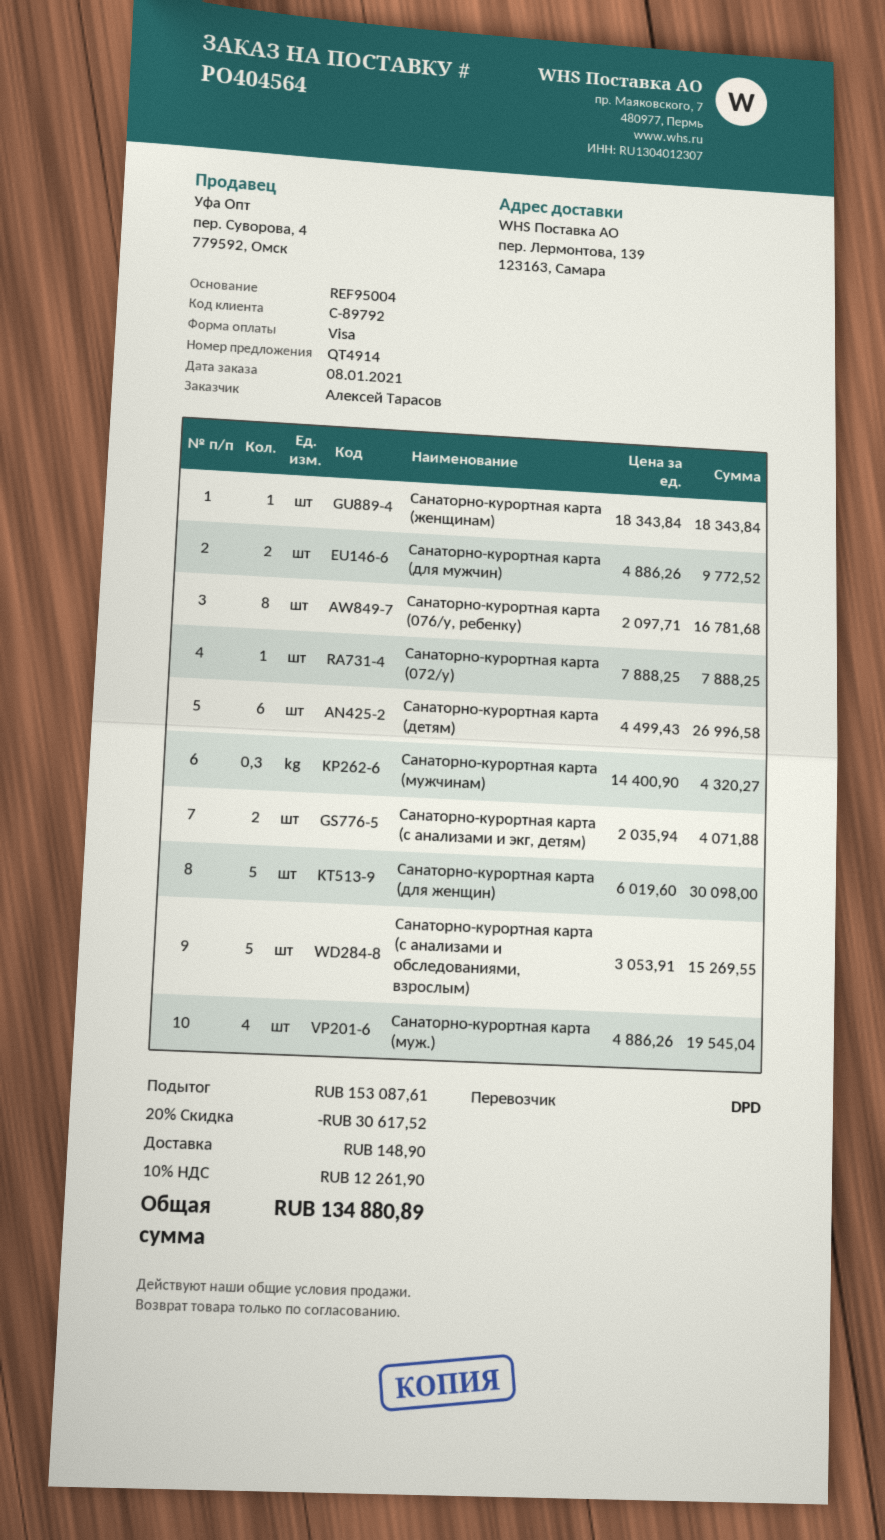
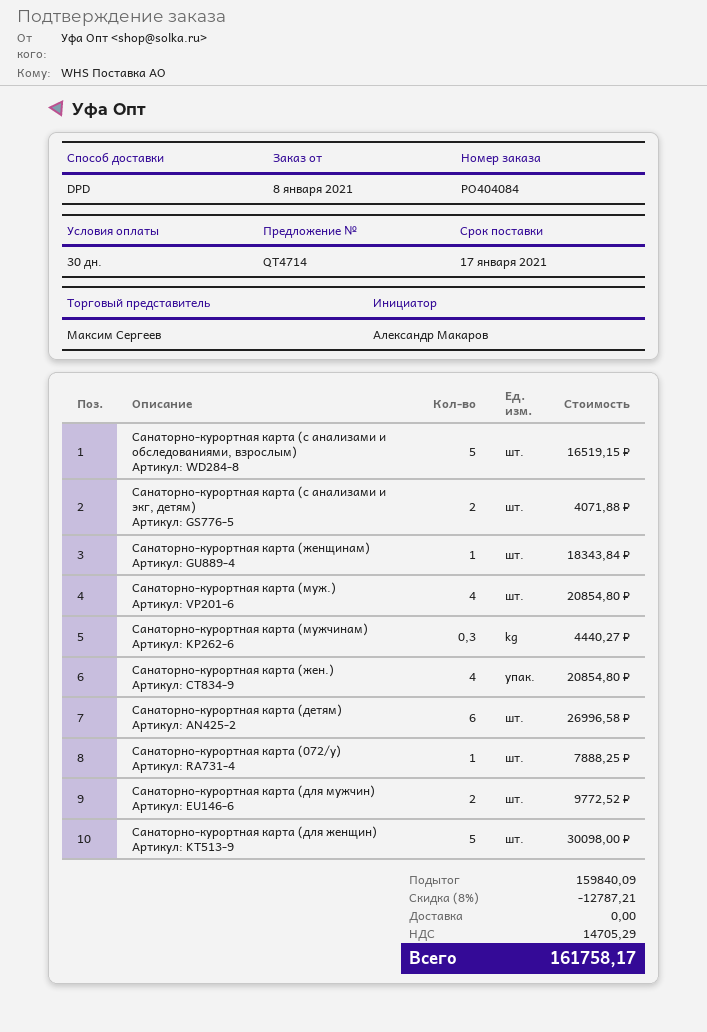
quote number: QT4914 -> QT4714
order number: PO404564 -> PO404084
ordered by: Алексей Тарасов -> Александр Макаров
Санаторно-курортная карта (076/у, ребенку): 8 for 16781.68 -> none
Санаторно-курортная карта (мужчинам): 0.3 for 4320.27 -> 0.3 for 4440.27
Санаторно-курортная карта (с анализами и обследованиями, взрослым): 5 for 15269.55 -> 5 for 16519.15
Санаторно-курортная карта (муж.): 4 for 19545.04 -> 4 for 20854.80
Санаторно-курортная карта (жен.): none -> 4 for 20854.80
subtotal: 153087.61 -> 159840.09
discount: 20% = 30617.52 -> 8% = 12787.21
shipping: 148.90 -> 0.00
tax: 12261.90 -> 14705.29
total: 134880.89 -> 161758.17

